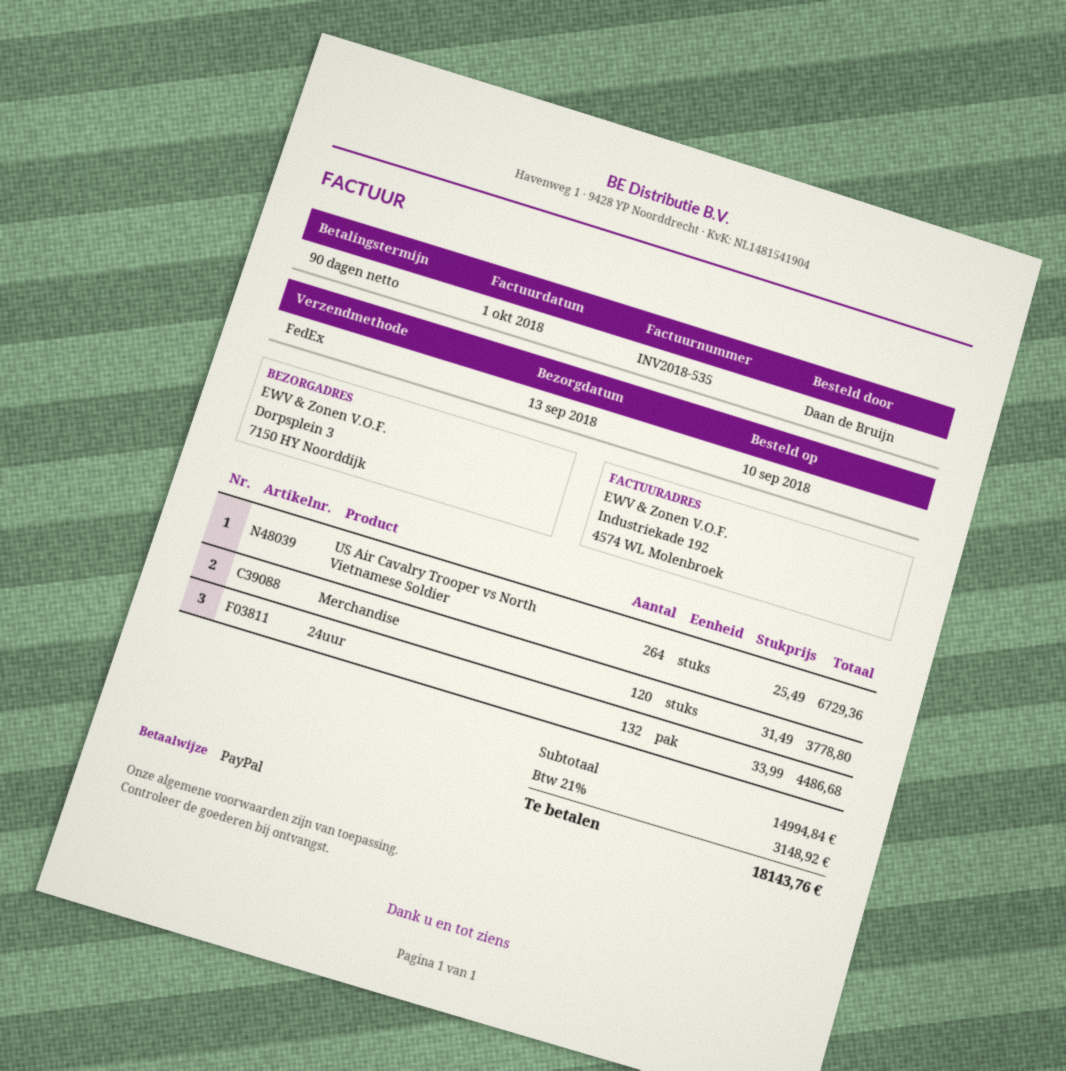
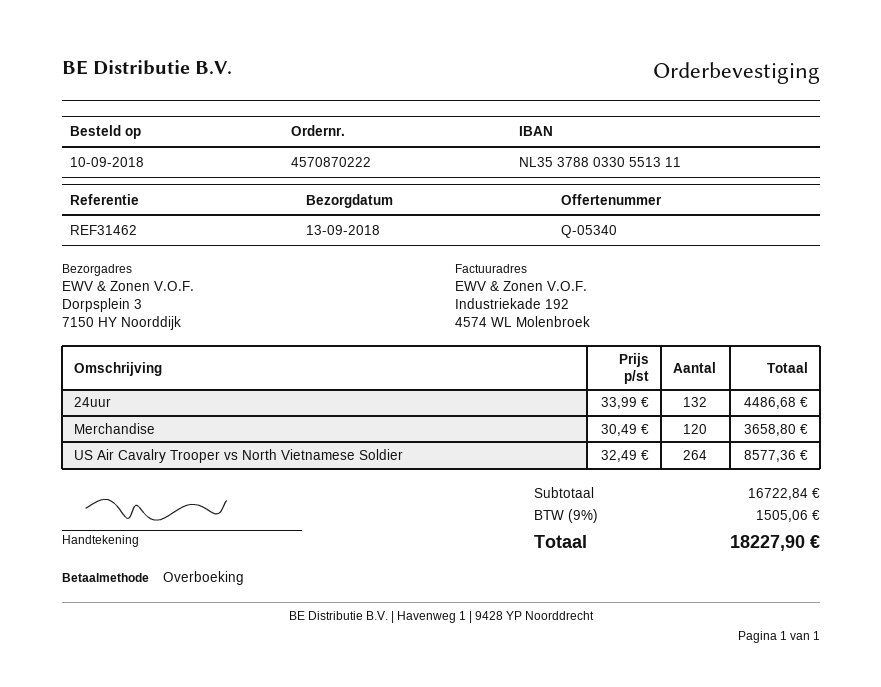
payment method: PayPal -> bank transfer
US Air Cavalry Trooper vs North Vietnamese Soldier: 264 x 25.49 = 6729.36 -> 264 x 32.49 = 8577.36
Merchandise: 120 x 31.49 = 3778.80 -> 120 x 30.49 = 3658.80
subtotal: 14994.84 -> 16722.84
tax: 21% = 3148.92 -> 9% = 1505.06
total: 18143.76 -> 18227.90

